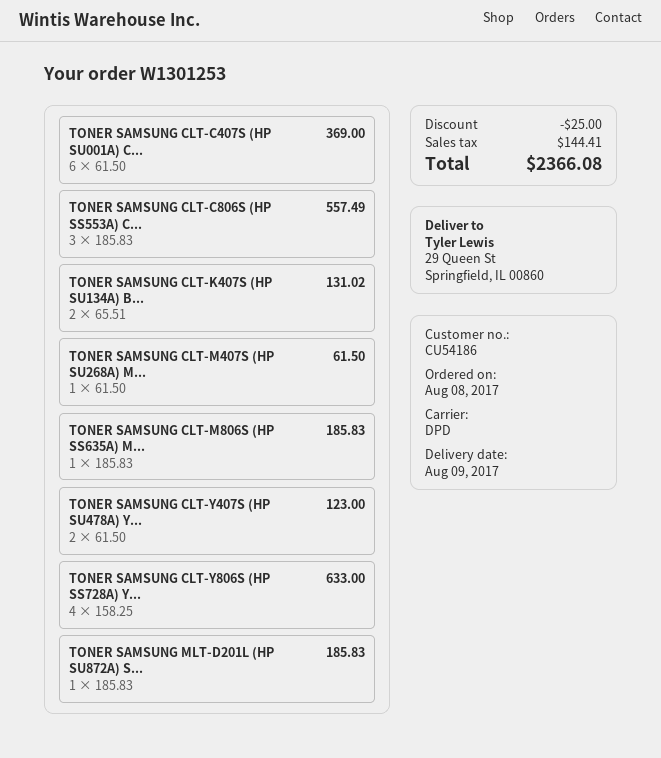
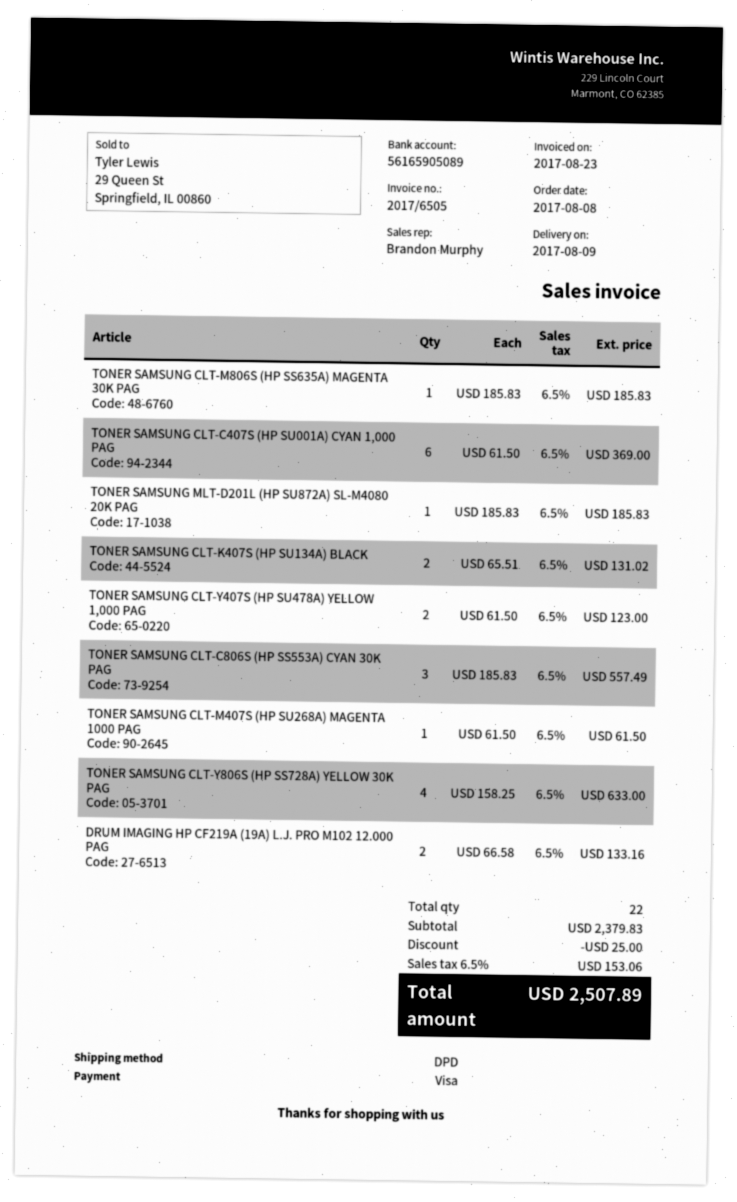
DRUM IMAGING HP CF219A (19A) L.J. PRO M102 12.000 PAG: none -> 2 x 66.58 = 133.16
tax: 144.41 -> 153.06
total: 2366.08 -> 2507.89

